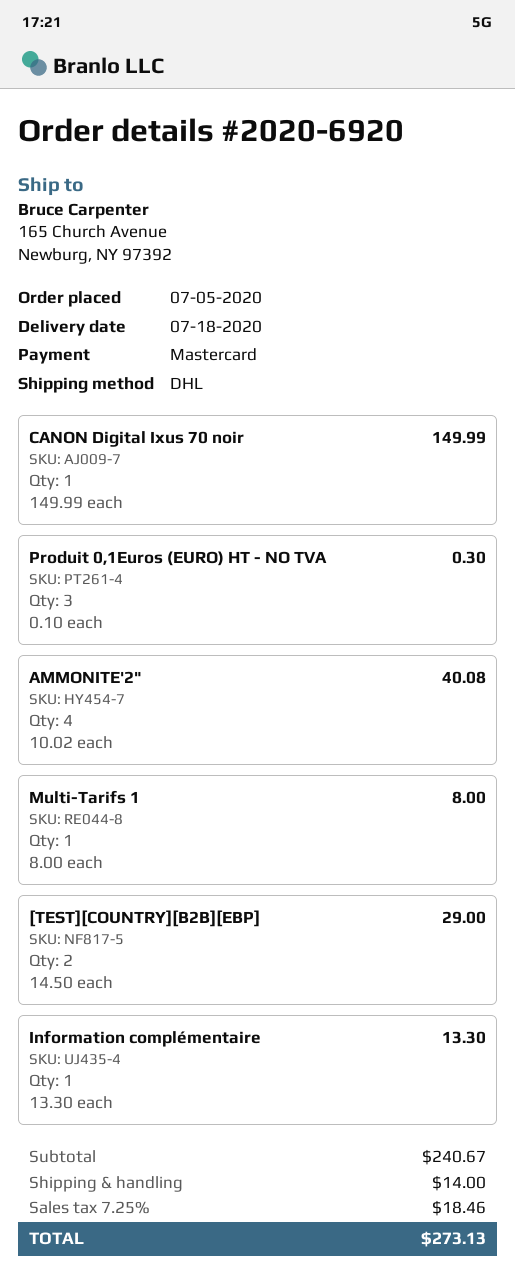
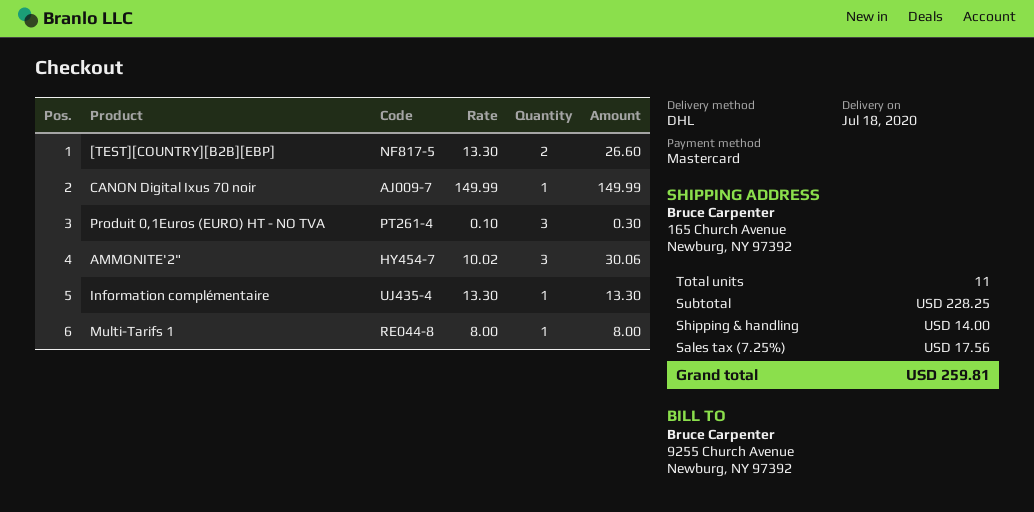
AMMONITE'2": 4 x 10.02 = 40.08 -> 3 x 10.02 = 30.06
[TEST][COUNTRY][B2B][EBP]: 2 x 14.50 = 29.00 -> 2 x 13.30 = 26.60
subtotal: 240.67 -> 228.25
tax: 7.25% = 18.46 -> 7.25% = 17.56
total: 273.13 -> 259.81

